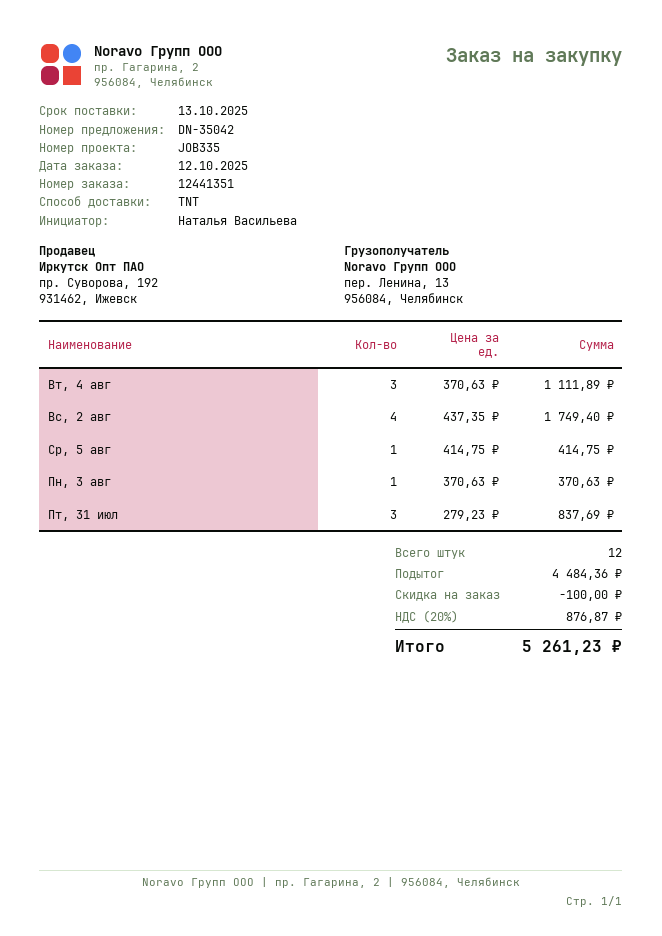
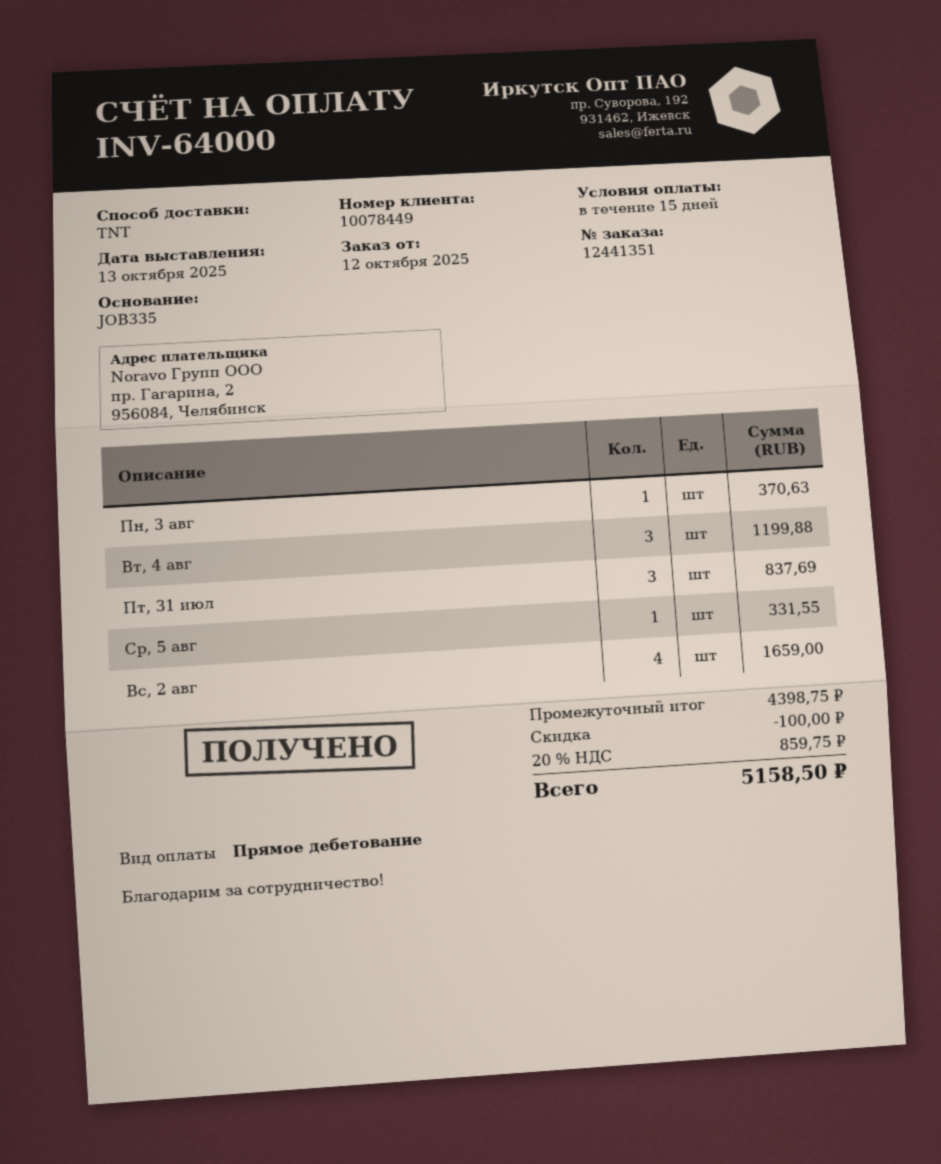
Вт, 4 авг: 3 for 1111.89 -> 3 for 1199.88
Вс, 2 авг: 4 for 1749.40 -> 4 for 1659.00
Ср, 5 авг: 1 for 414.75 -> 1 for 331.55
subtotal: 4484.36 -> 4398.75
tax: 20% = 876.87 -> 20% = 859.75
total: 5261.23 -> 5158.50

